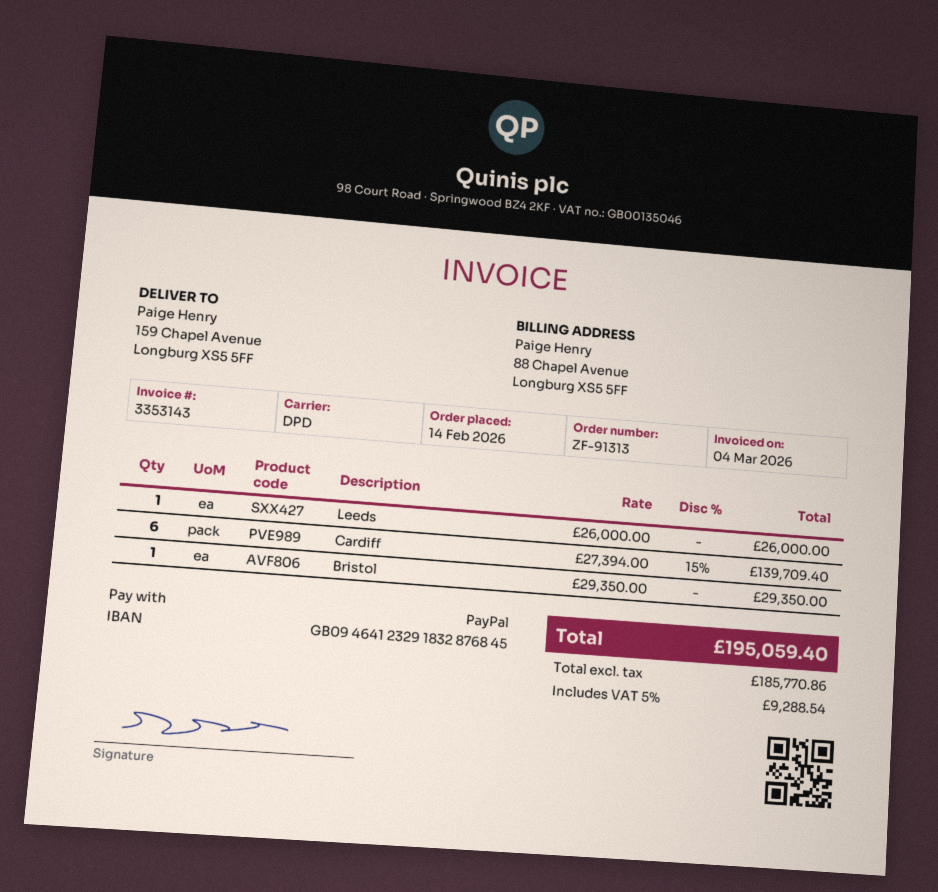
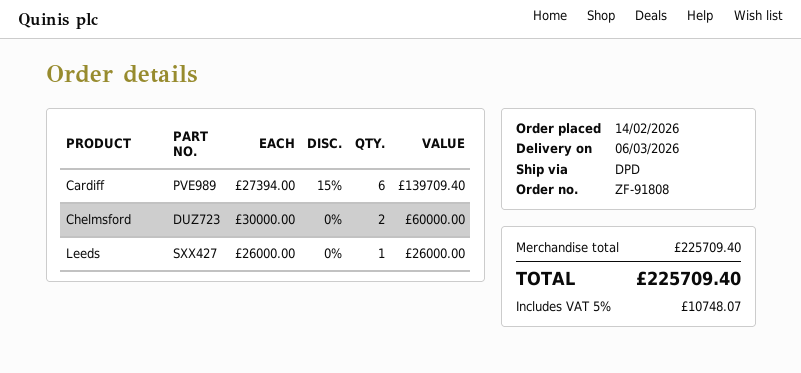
order number: ZF-91313 -> ZF-91808
Bristol: 1 x 29350.00 = 29350.00 -> none
Chelmsford: none -> 2 x 30000.00 = 60000.00
tax: 5% = 9288.54 -> 5% = 10748.07
total: 195059.40 -> 225709.40

